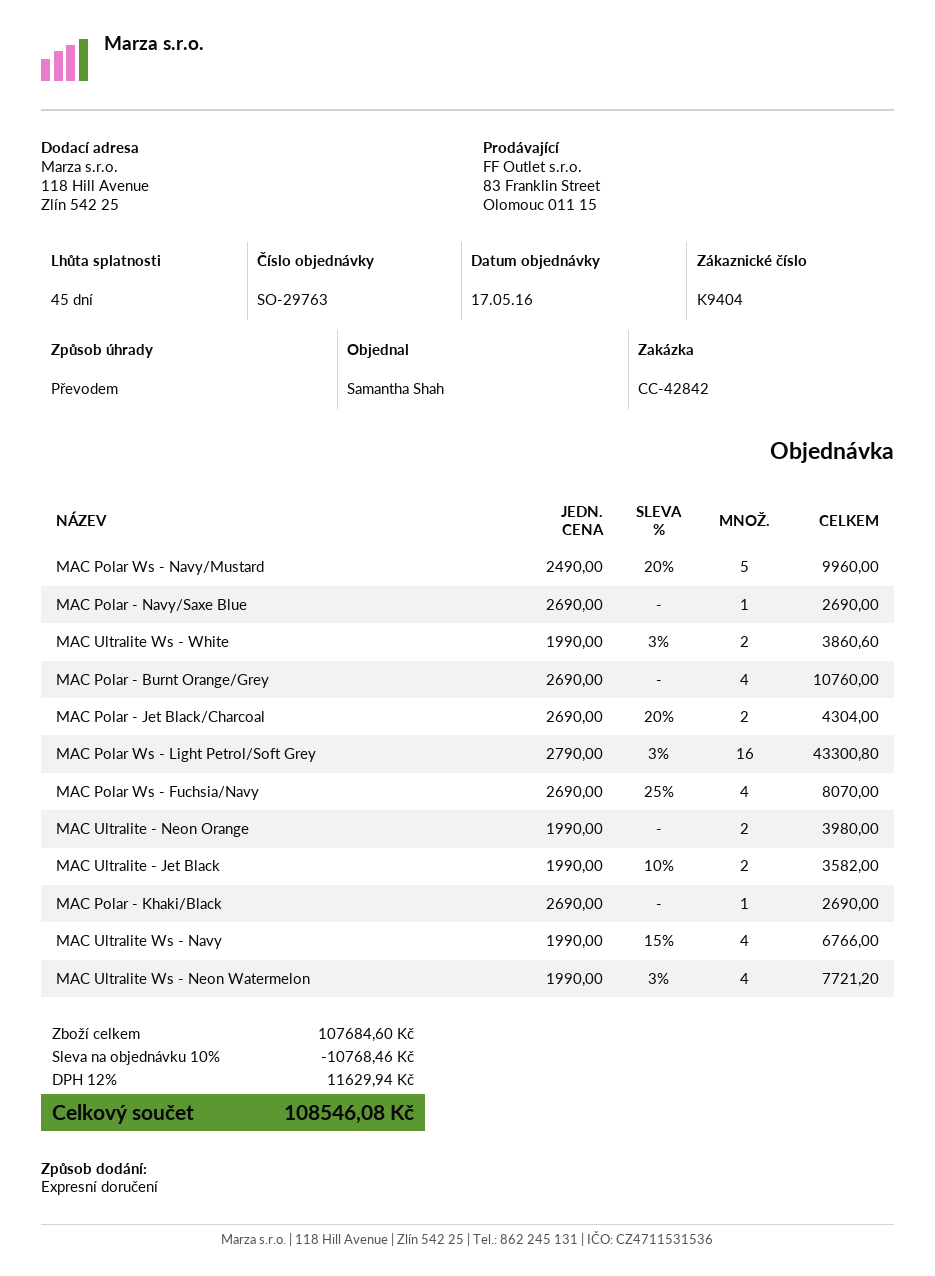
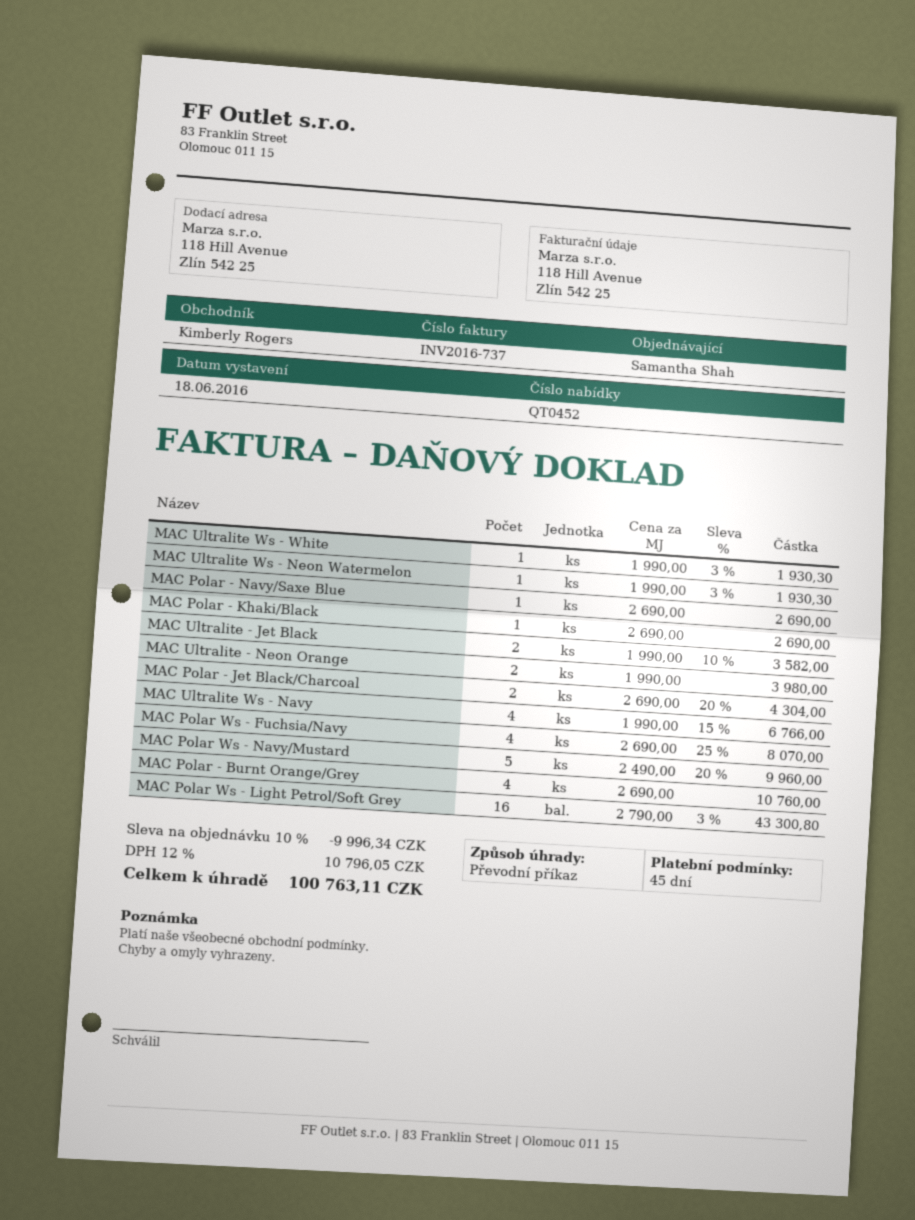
MAC Ultralite Ws - White: 2 x 1990.00 - 3% = 3860.60 -> 1 x 1990.00 - 3% = 1930.30
MAC Ultralite Ws - Neon Watermelon: 4 x 1990.00 - 3% = 7721.20 -> 1 x 1990.00 - 3% = 1930.30
discount: 10% = 10768.46 -> 10% = 9996.34
tax: 12% = 11629.94 -> 12% = 10796.05
total: 108546.08 -> 100763.11

